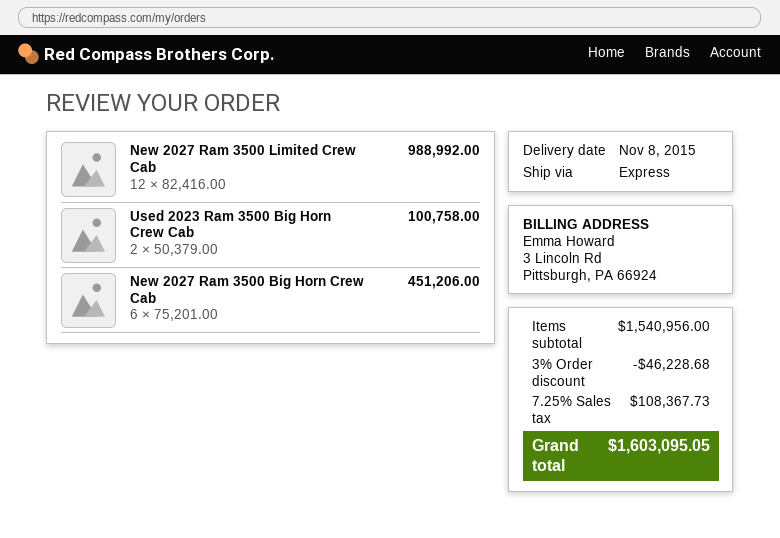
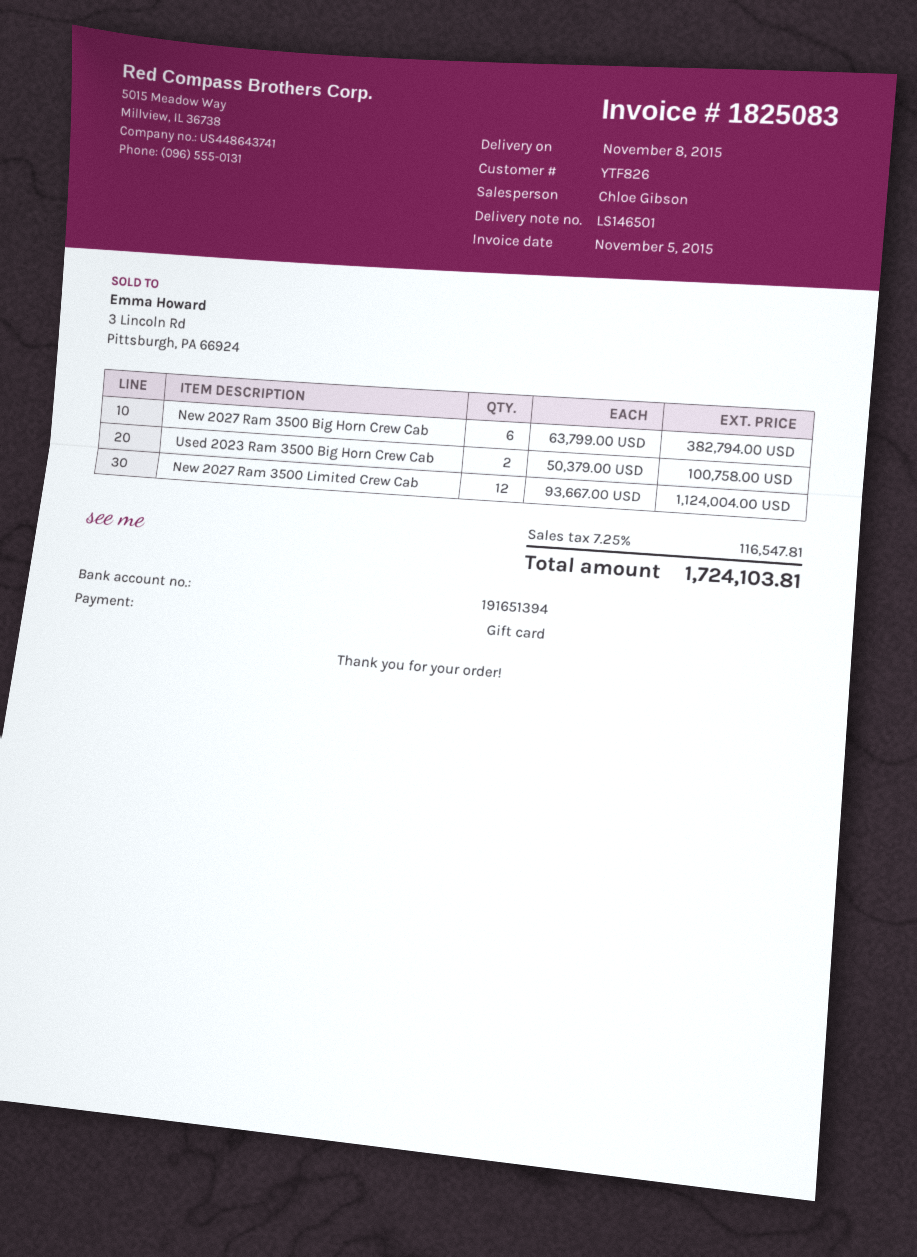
New 2027 Ram 3500 Limited Crew Cab: 12 x 82416.00 = 988992.00 -> 12 x 93667.00 = 1124004.00
New 2027 Ram 3500 Big Horn Crew Cab: 6 x 75201.00 = 451206.00 -> 6 x 63799.00 = 382794.00
discount: 3% = 46228.68 -> none
tax: 7.25% = 108367.73 -> 7.25% = 116547.81
total: 1603095.05 -> 1724103.81

